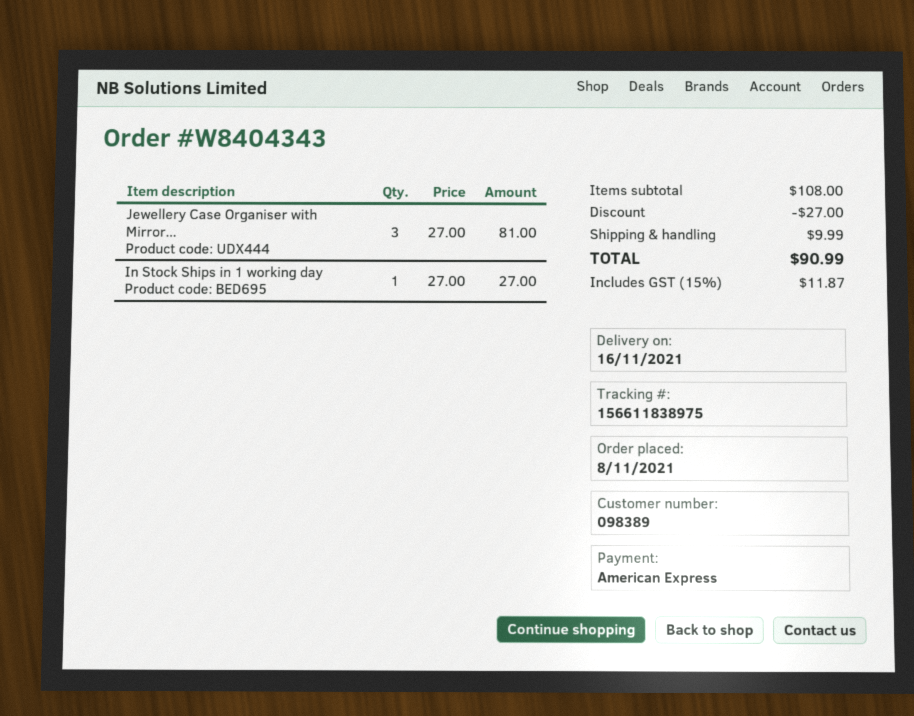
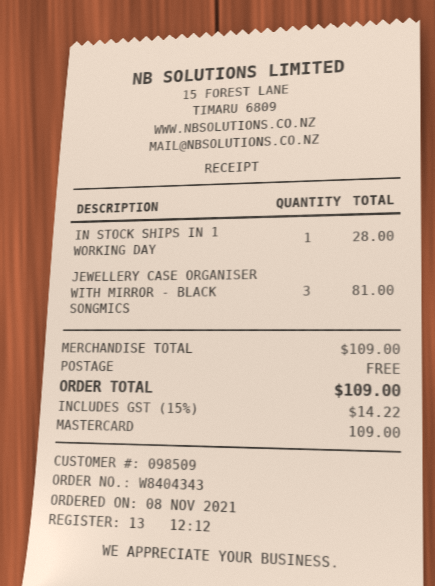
customer number: 098389 -> 098509
payment method: American Express -> Mastercard
In Stock Ships in 1 working day: 1 for 27.00 -> 1 for 28.00
subtotal: 108.00 -> 109.00
discount: 27.00 -> none
shipping: 9.99 -> 0.00
tax: 15% = 11.87 -> 15% = 14.22
total: 90.99 -> 109.00

